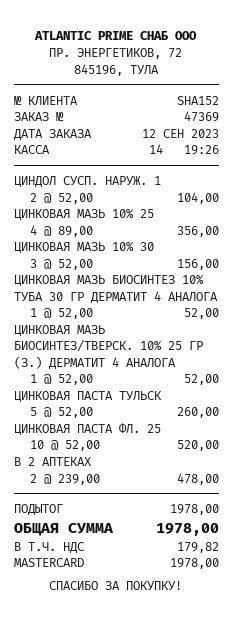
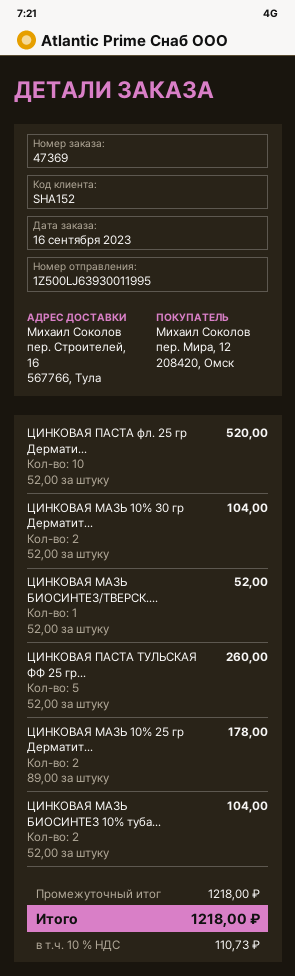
order date: 2023-09-12 -> 2023-09-16
ЦИНДОЛ СУСП. НАРУЖ. 1: 2 x 52.00 = 104.00 -> none
ЦИНКОВАЯ МАЗЬ 10% 25: 4 x 89.00 = 356.00 -> 2 x 89.00 = 178.00
ЦИНКОВАЯ МАЗЬ 10% 30: 3 x 52.00 = 156.00 -> 2 x 52.00 = 104.00
ЦИНКОВАЯ МАЗЬ БИОСИНТЕЗ 10% ТУБА 30 ГР ДЕРМАТИТ 4 АНАЛОГА: 1 x 52.00 = 52.00 -> 2 x 52.00 = 104.00
В 2 АПТЕКАХ: 2 x 239.00 = 478.00 -> none
subtotal: 1978.00 -> 1218.00
tax: 179.82 -> 110.73
total: 1978.00 -> 1218.00

